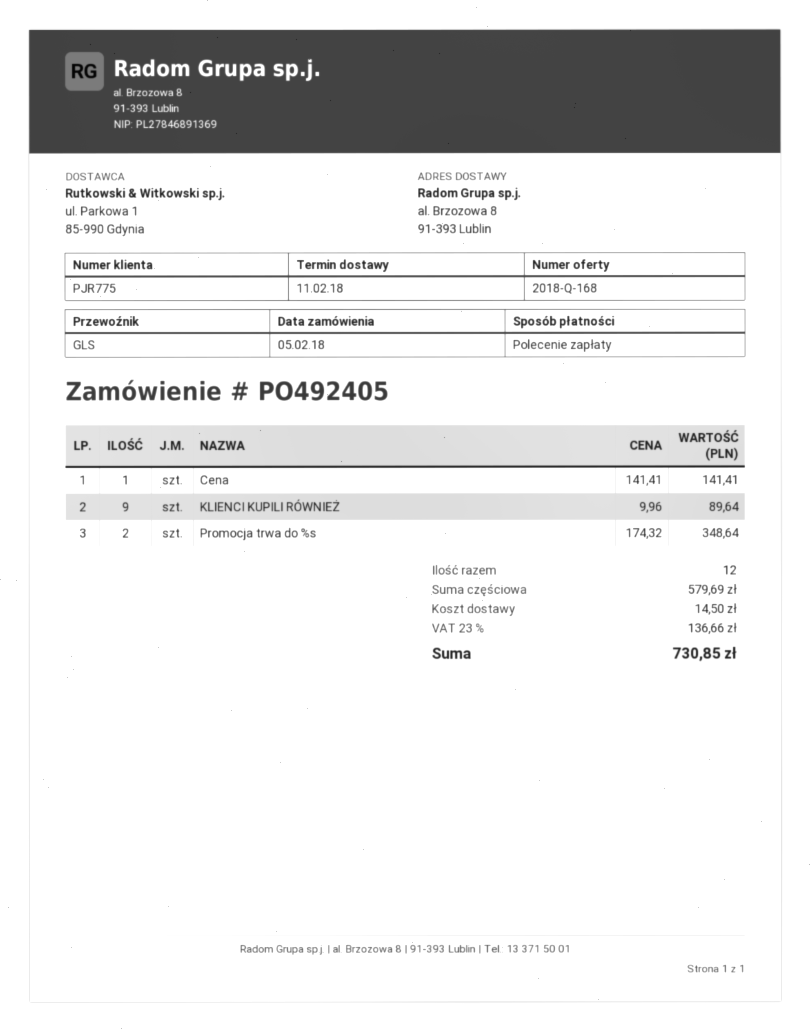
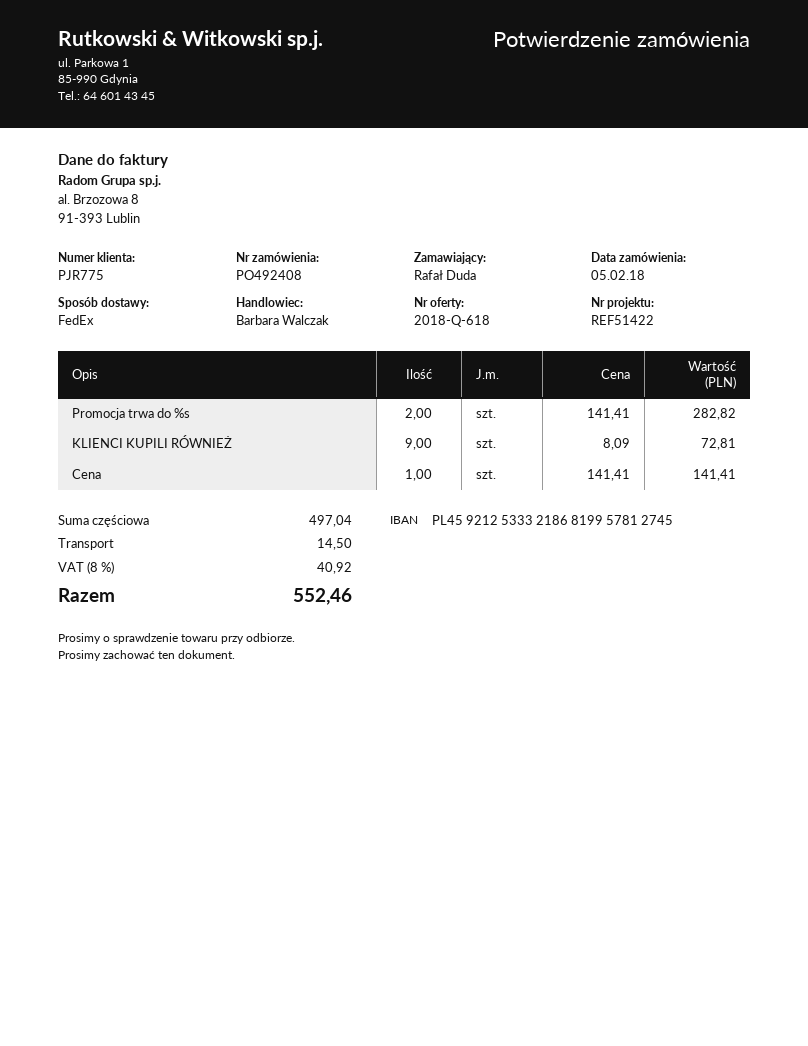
quote number: 2018-Q-168 -> 2018-Q-618
order number: PO492405 -> PO492408
shipping method: GLS -> FedEx
KLIENCI KUPILI RÓWNIEŻ: 9 x 9.96 = 89.64 -> 9 x 8.09 = 72.81
Promocja trwa do %s: 2 x 174.32 = 348.64 -> 2 x 141.41 = 282.82
subtotal: 579.69 -> 497.04
tax: 23% = 136.66 -> 8% = 40.92
total: 730.85 -> 552.46

